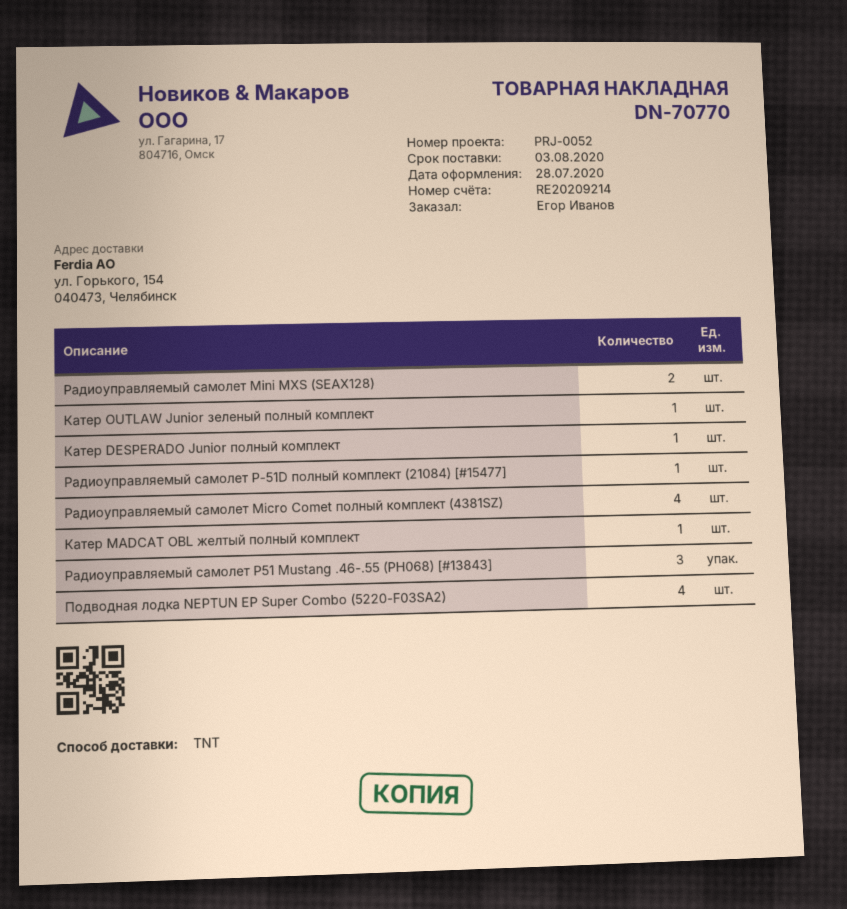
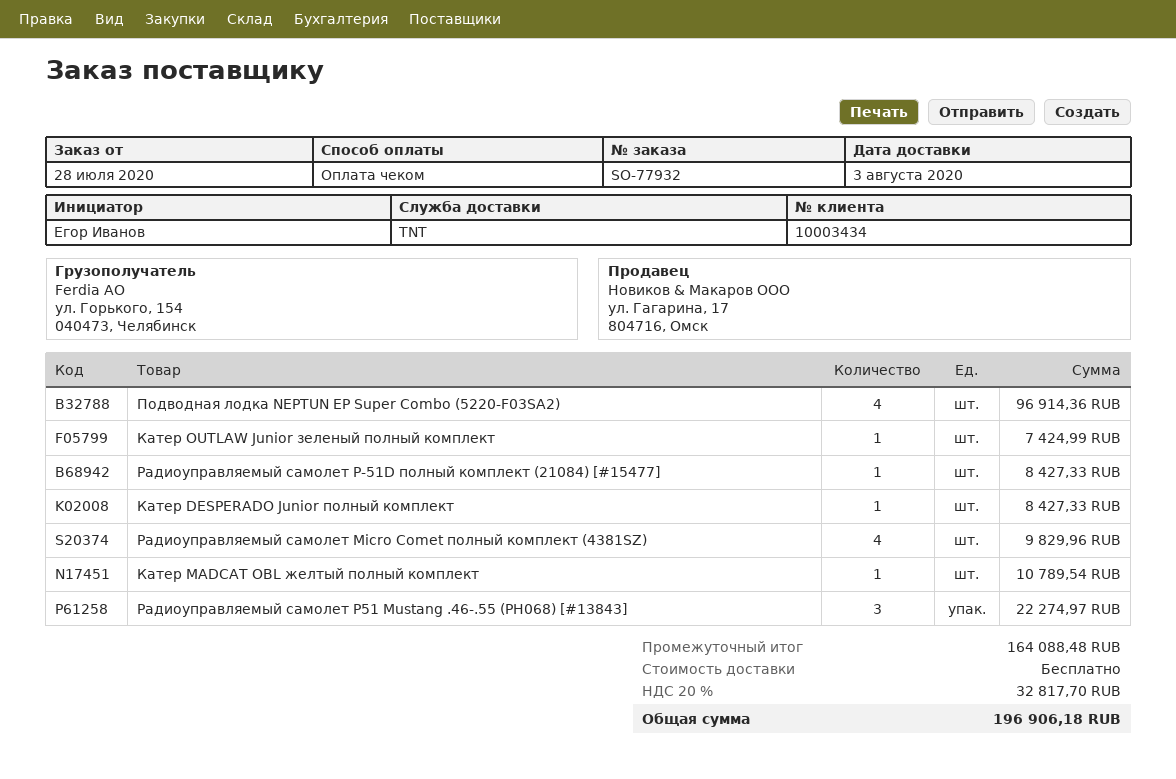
Радиоуправляемый самолет Mini MXS (SEAX128): 2 -> none

